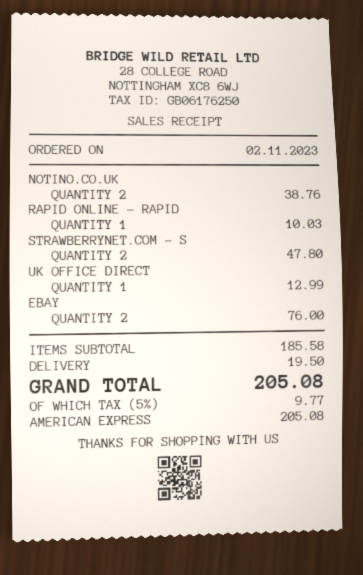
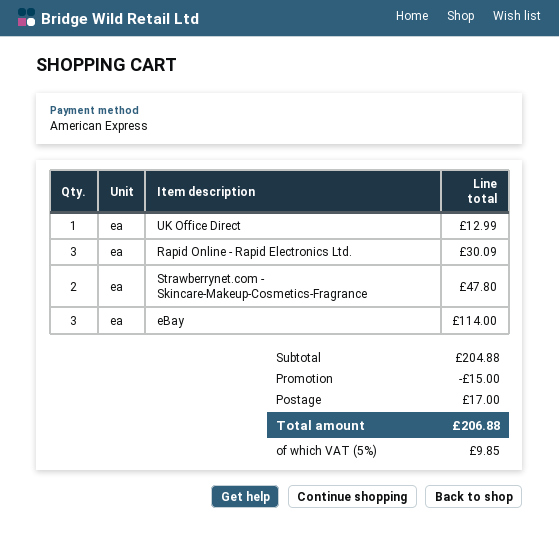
NOTINO.CO.UK: 2 for 38.76 -> none
RAPID ONLINE - RAPID: 1 for 10.03 -> 3 for 30.09
EBAY: 2 for 76.00 -> 3 for 114.00
subtotal: 185.58 -> 204.88
discount: none -> 15.00
shipping: 19.50 -> 17.00
tax: 5% = 9.77 -> 5% = 9.85
total: 205.08 -> 206.88

